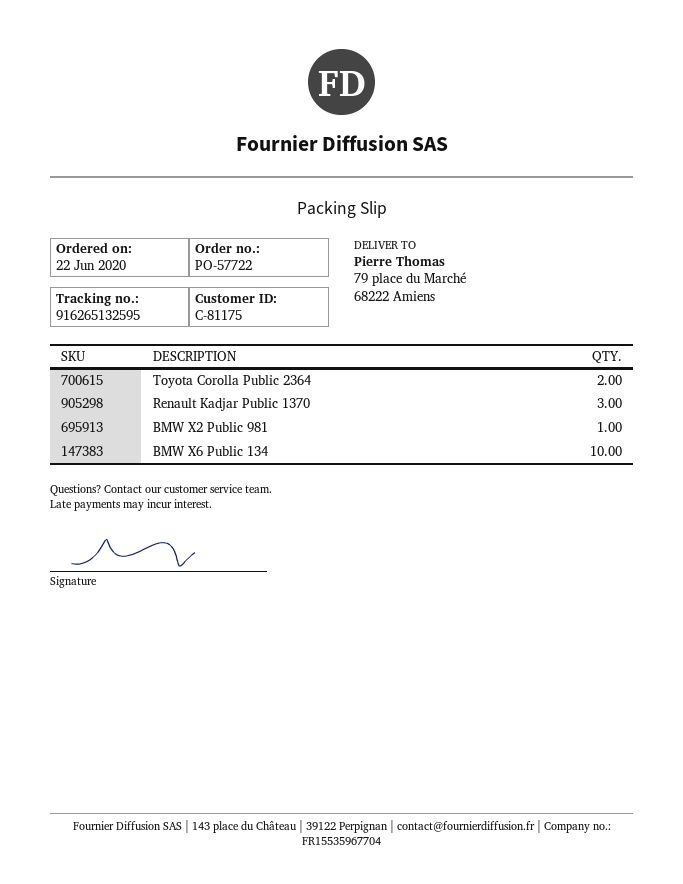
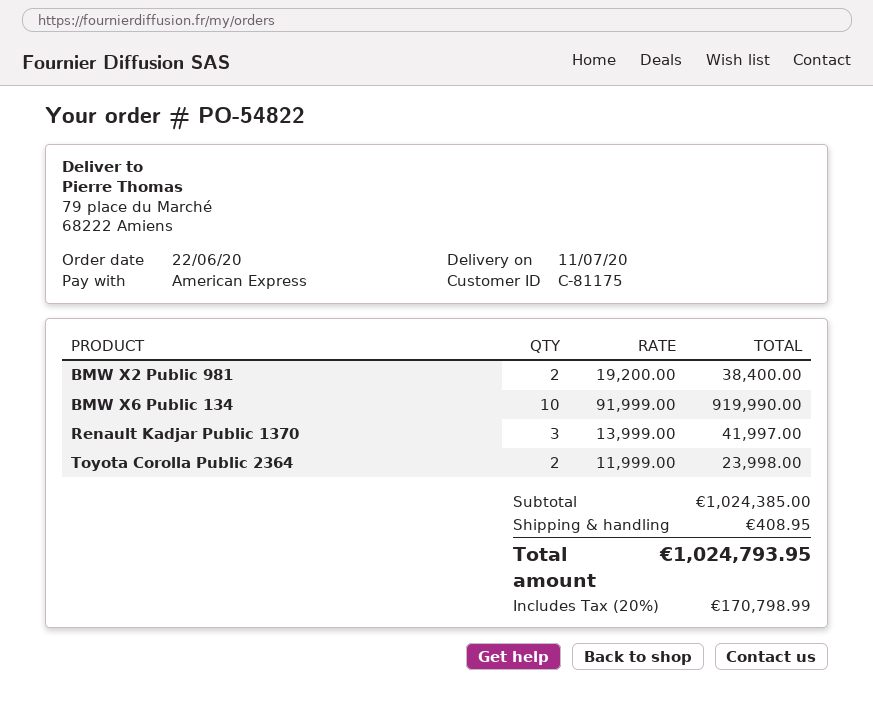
order number: PO-57722 -> PO-54822
BMW X2 Public 981: 1 -> 2

